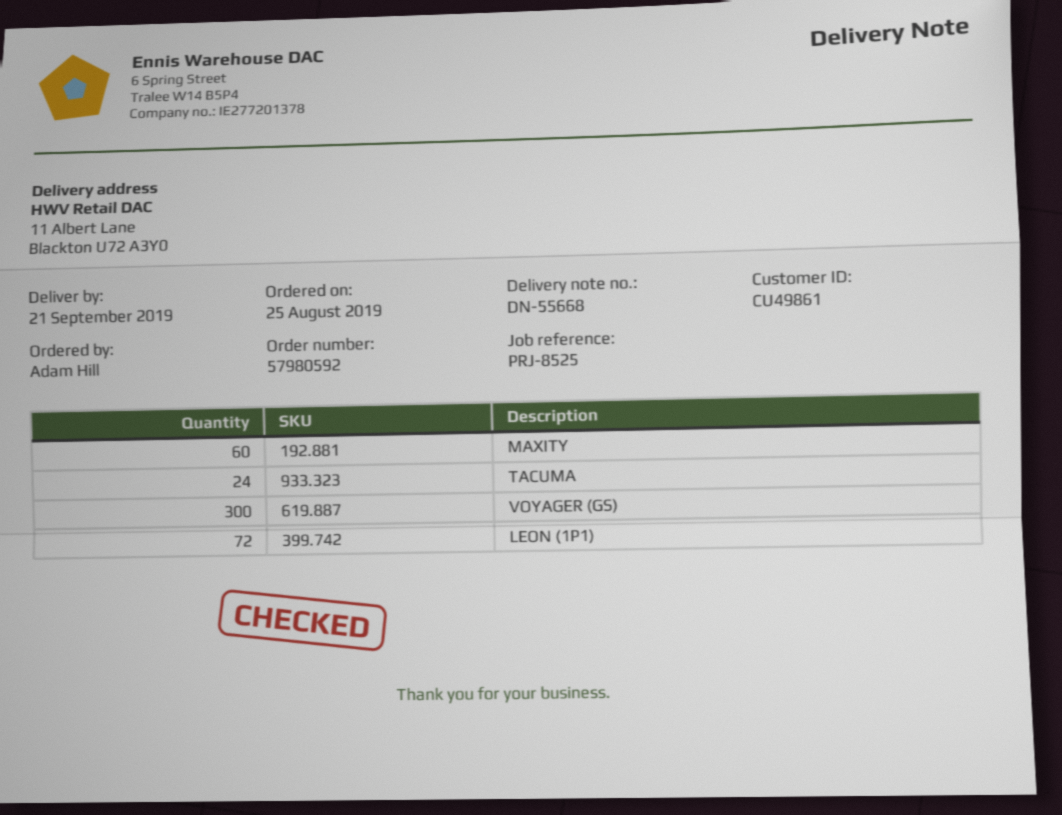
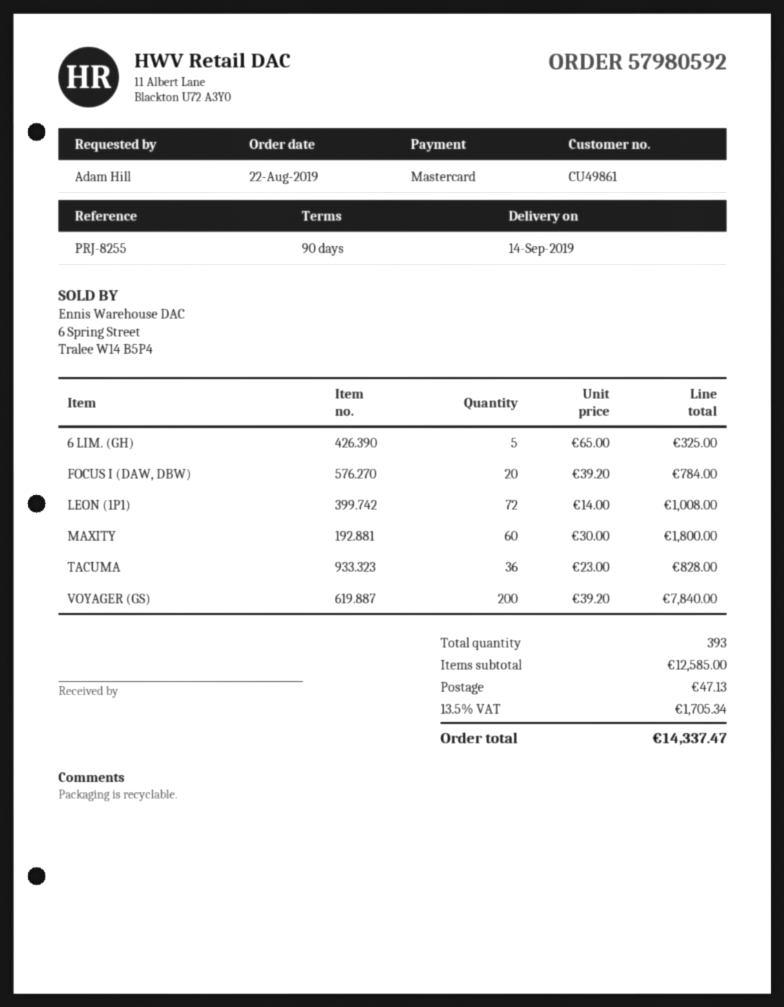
order date: 2019-08-25 -> 2019-08-22
delivery date: 2019-09-21 -> 2019-09-14
reference: PRJ-8525 -> PRJ-8255
TACUMA: 24 -> 36
VOYAGER (GS): 300 -> 200
6 LIM. (GH): none -> 5
FOCUS I (DAW, DBW): none -> 20

